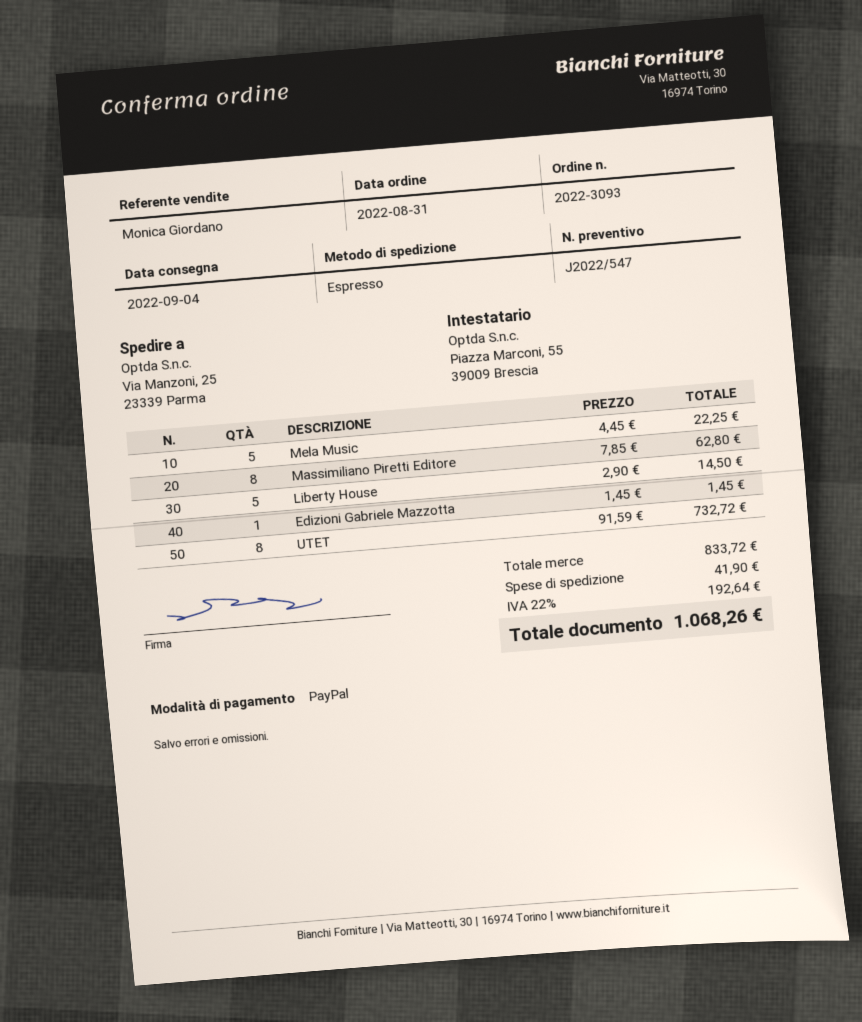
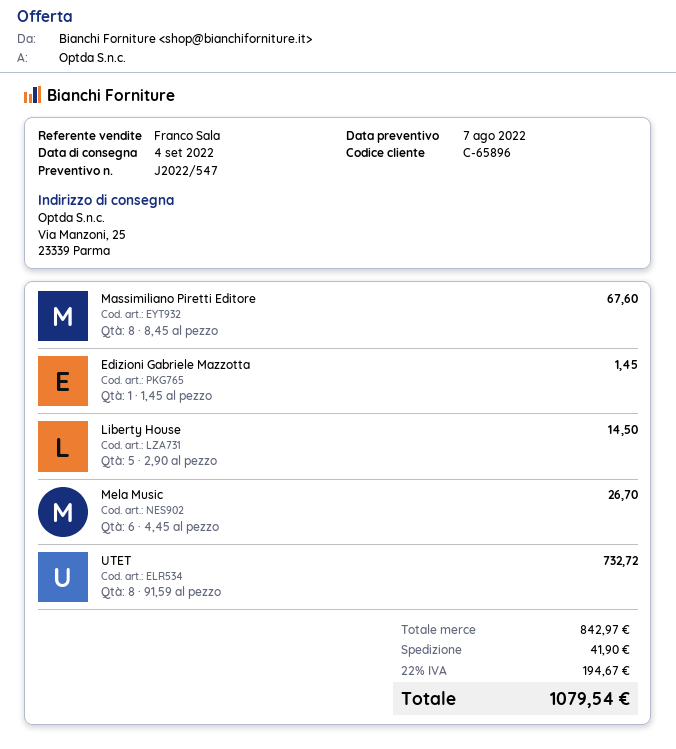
sales rep: Monica Giordano -> Franco Sala
Mela Music: 5 x 4.45 = 22.25 -> 6 x 4.45 = 26.70
Massimiliano Piretti Editore: 8 x 7.85 = 62.80 -> 8 x 8.45 = 67.60
subtotal: 833.72 -> 842.97
tax: 22% = 192.64 -> 22% = 194.67
total: 1068.26 -> 1079.54

